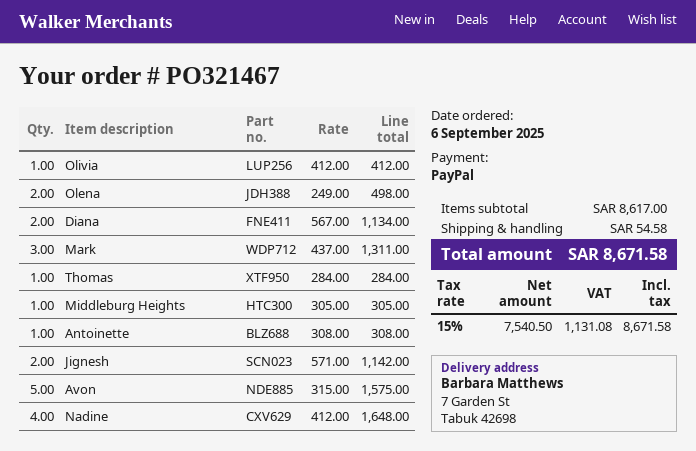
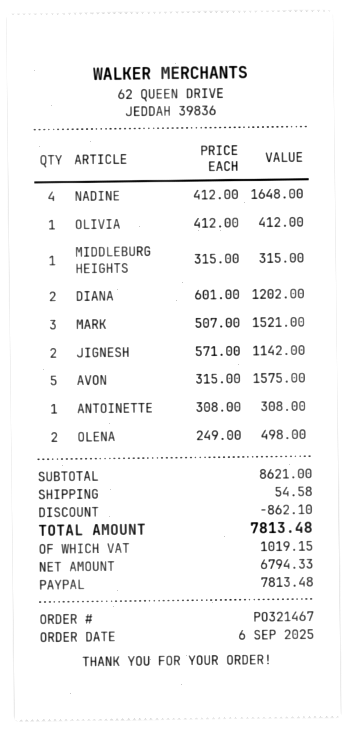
Diana: 2 x 567.00 = 1134.00 -> 2 x 601.00 = 1202.00
Mark: 3 x 437.00 = 1311.00 -> 3 x 507.00 = 1521.00
Thomas: 1 x 284.00 = 284.00 -> none
Middleburg Heights: 1 x 305.00 = 305.00 -> 1 x 315.00 = 315.00
subtotal: 8617.00 -> 8621.00
discount: none -> 862.10
net: 7540.50 -> 6794.33
tax: 1131.08 -> 1019.15
total: 8671.58 -> 7813.48

